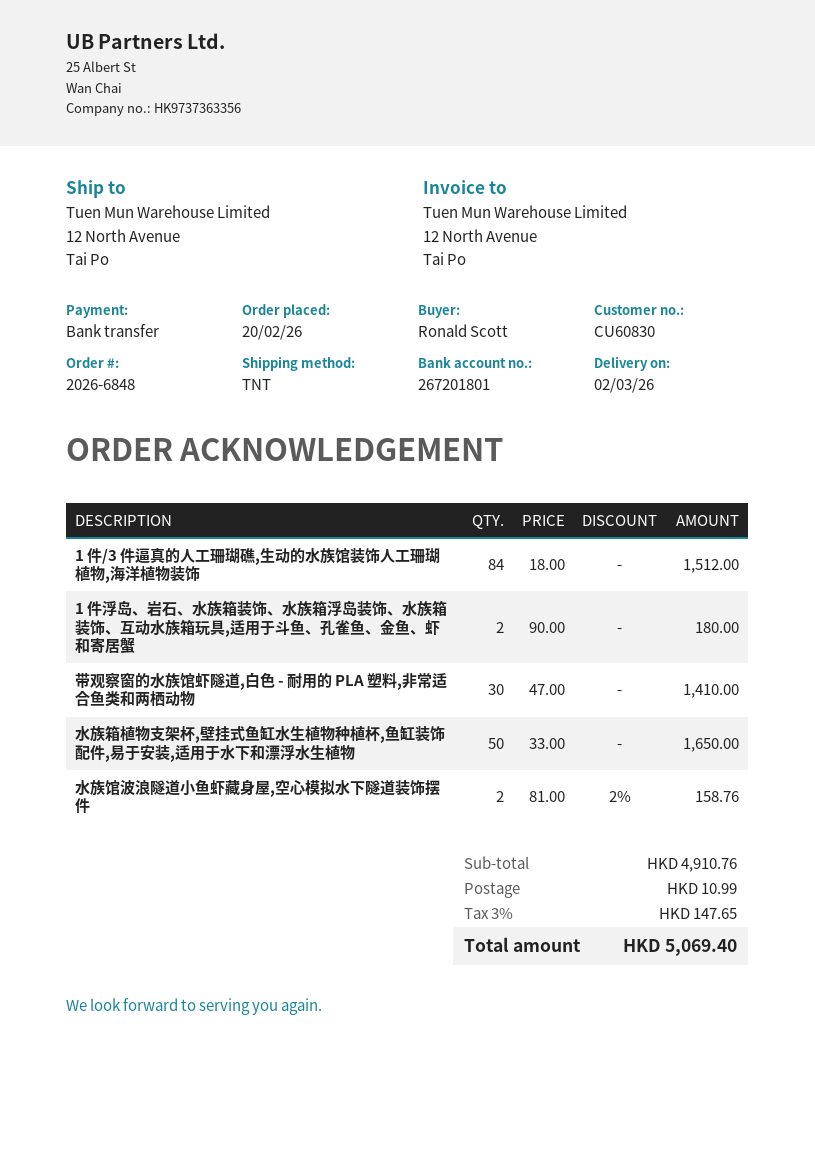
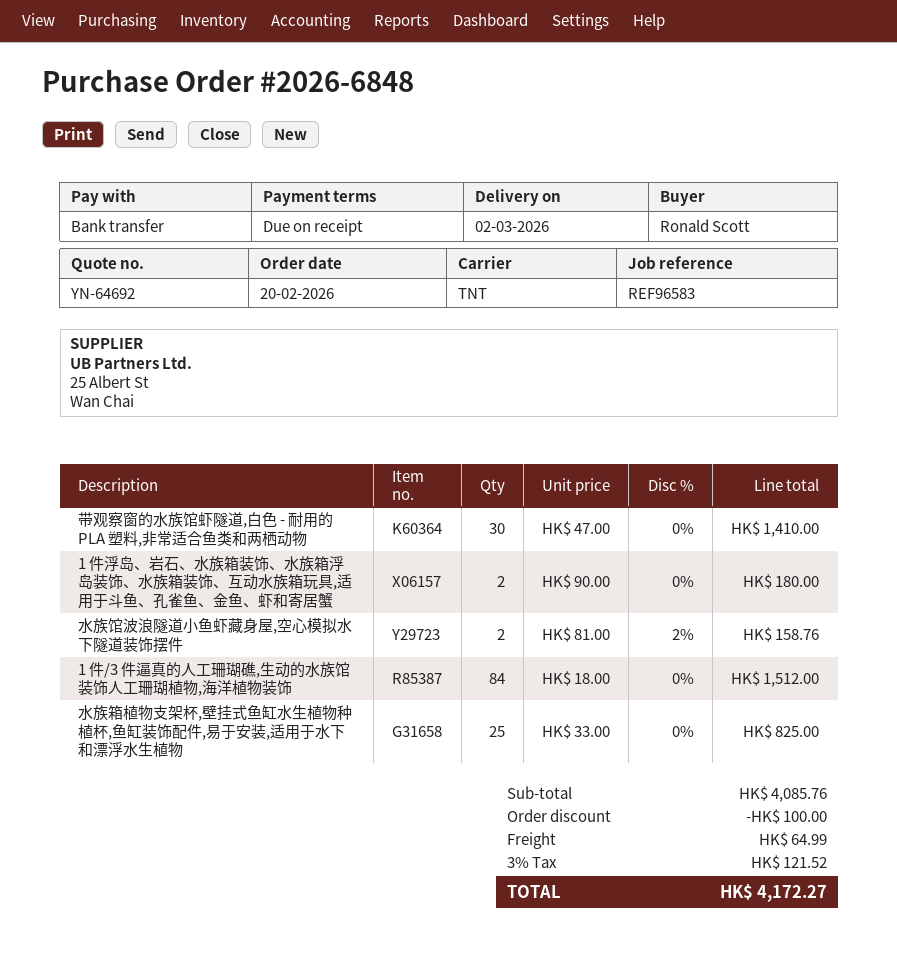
水族箱植物支架杯,壁挂式鱼缸水生植物种植杯,鱼缸装饰配件,易于安装,适用于水下和漂浮水生植物: 50 x 33.00 = 1650.00 -> 25 x 33.00 = 825.00
subtotal: 4910.76 -> 4085.76
discount: none -> 100.00
shipping: 10.99 -> 64.99
tax: 3% = 147.65 -> 3% = 121.52
total: 5069.40 -> 4172.27

